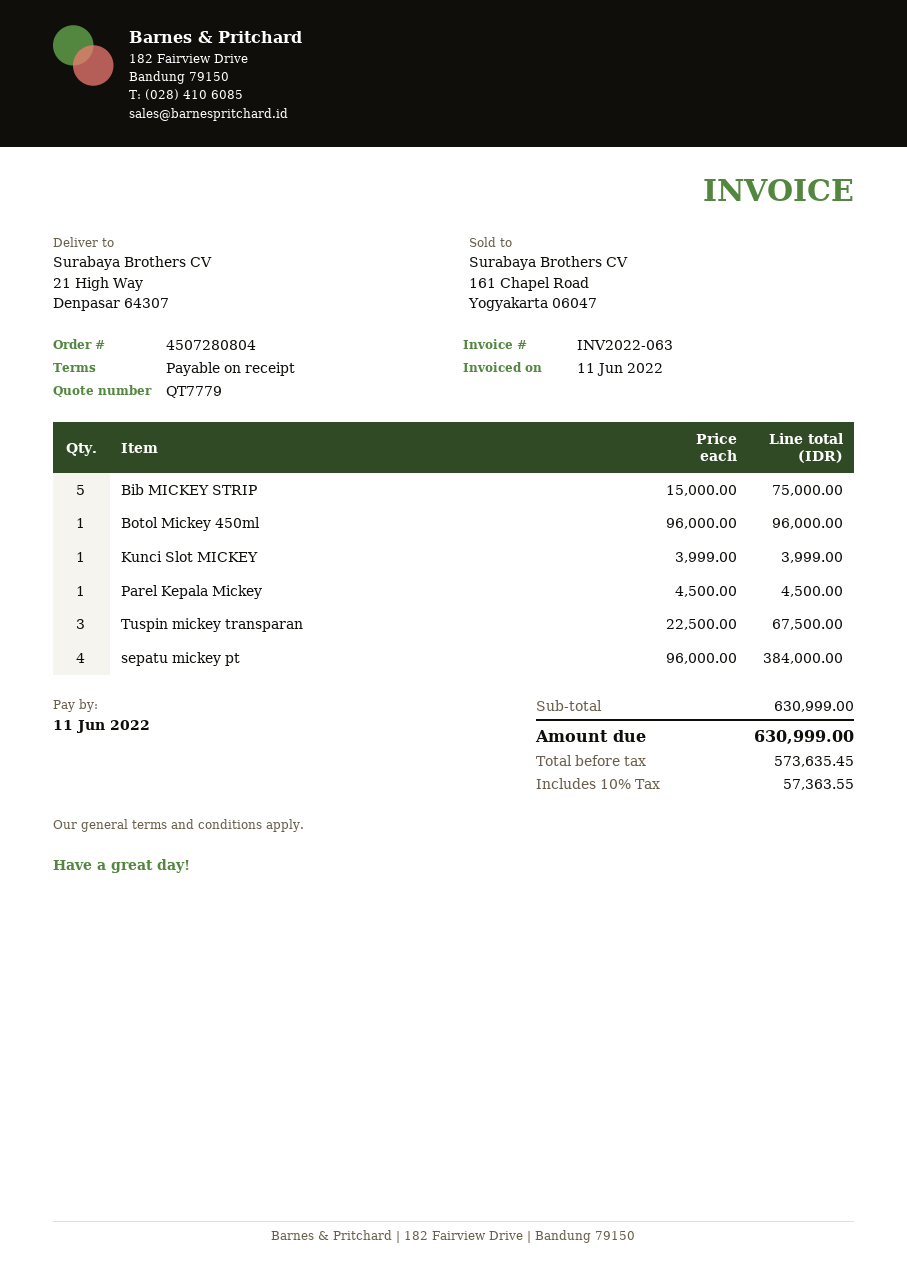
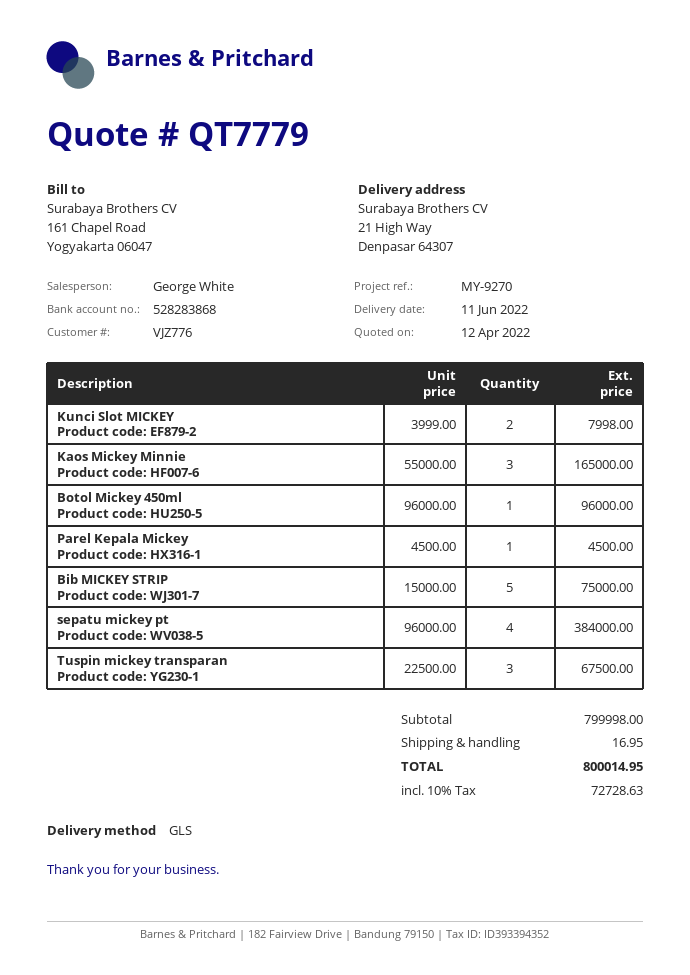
Kunci Slot MICKEY: 1 x 3999.00 = 3999.00 -> 2 x 3999.00 = 7998.00
Kaos Mickey Minnie: none -> 3 x 55000.00 = 165000.00
subtotal: 630999.00 -> 799998.00
shipping: none -> 16.95
tax: 10% = 57363.55 -> 10% = 72728.63
total: 630999.00 -> 800014.95

